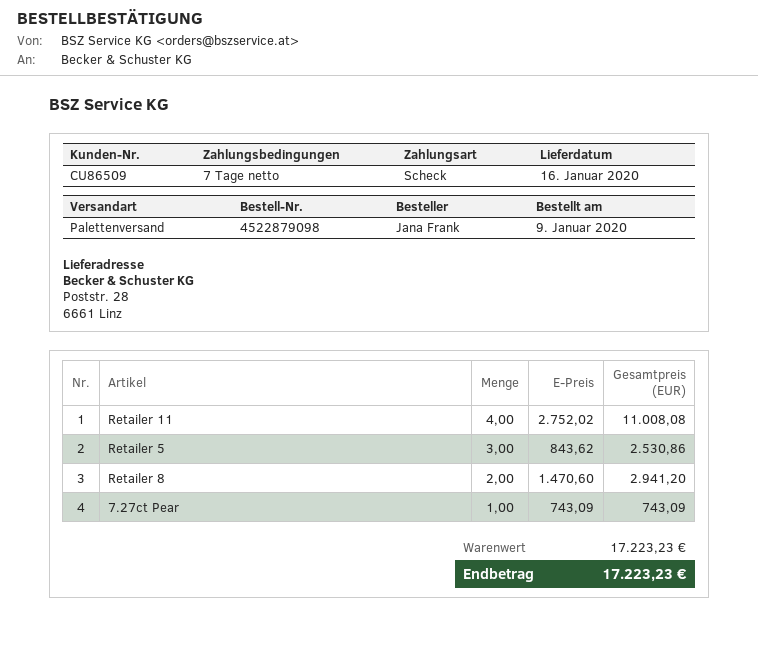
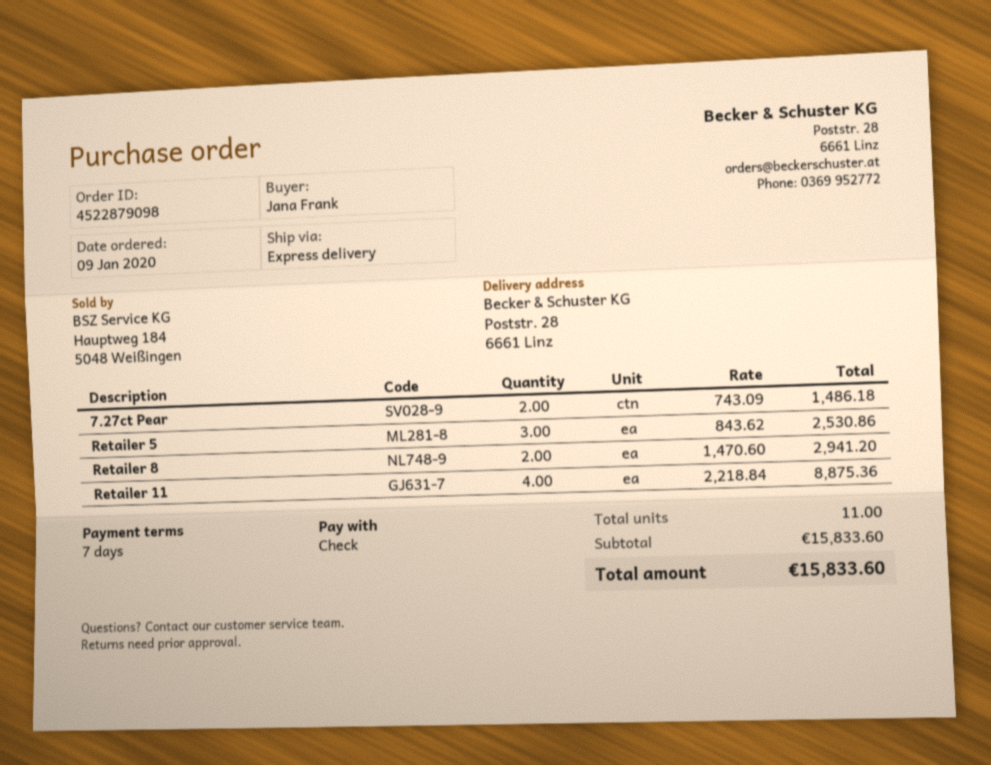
shipping method: pallet freight -> express
Retailer 11: 4 x 2752.02 = 11008.08 -> 4 x 2218.84 = 8875.36
7.27ct Pear: 1 x 743.09 = 743.09 -> 2 x 743.09 = 1486.18
subtotal: 17223.23 -> 15833.60
total: 17223.23 -> 15833.60

